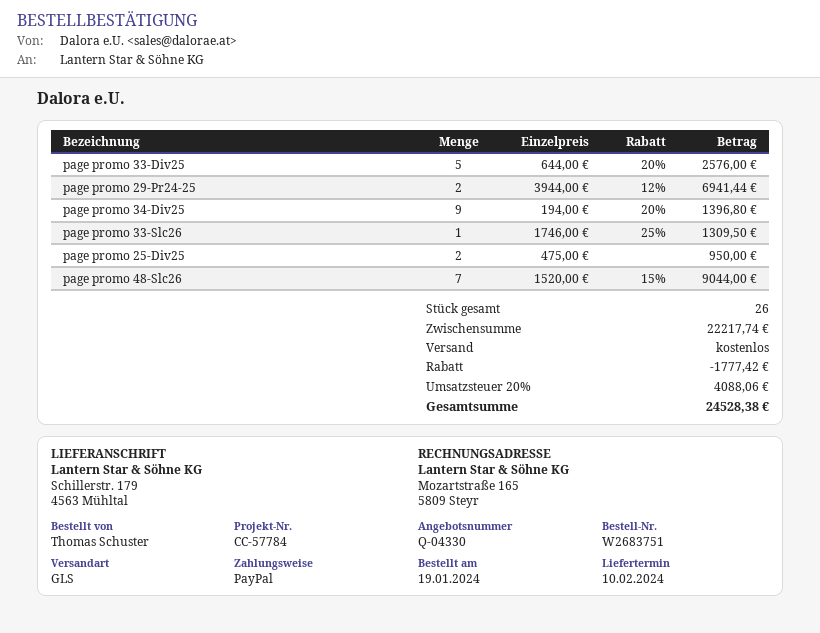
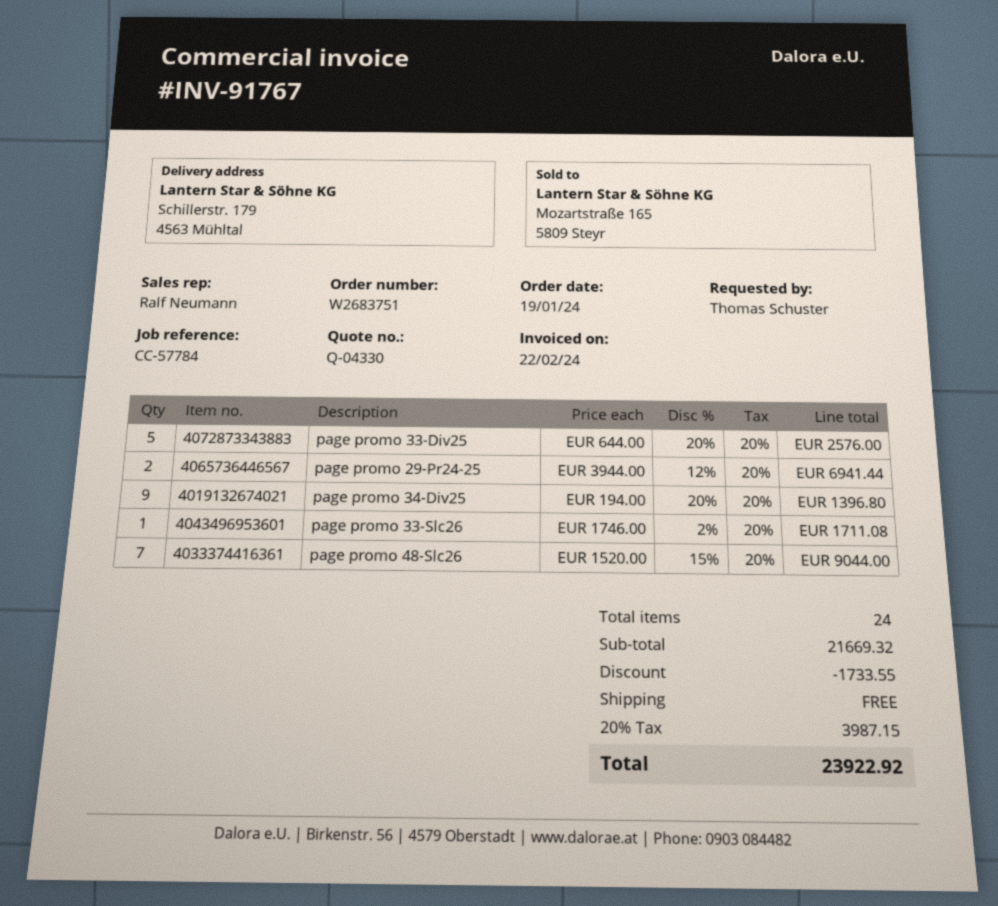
page promo 33-Slc26: 1 x 1746.00 - 25% = 1309.50 -> 1 x 1746.00 - 2% = 1711.08
page promo 25-Div25: 2 x 475.00 = 950.00 -> none
total quantity: 26 -> 24
subtotal: 22217.74 -> 21669.32
discount: 1777.42 -> 1733.55
tax: 20% = 4088.06 -> 20% = 3987.15
total: 24528.38 -> 23922.92

